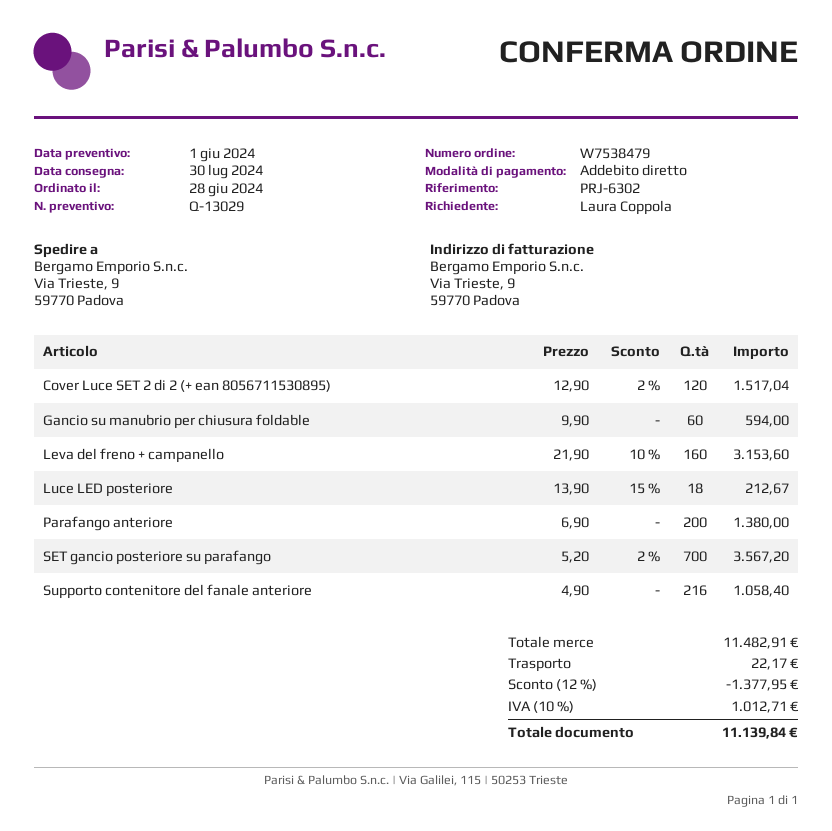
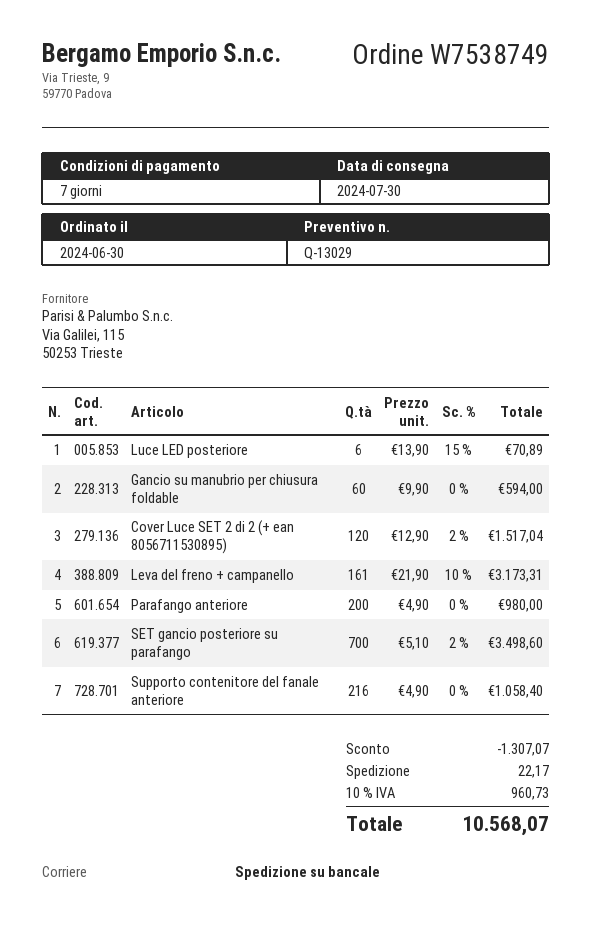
order number: W7538479 -> W7538749
order date: 2024-06-28 -> 2024-06-30
Leva del freno + campanello: 160 x 21.90 - 10% = 3153.60 -> 161 x 21.90 - 10% = 3173.31
Luce LED posteriore: 18 x 13.90 - 15% = 212.67 -> 6 x 13.90 - 15% = 70.89
Parafango anteriore: 200 x 6.90 = 1380.00 -> 200 x 4.90 = 980.00
SET gancio posteriore su parafango: 700 x 5.20 - 2% = 3567.20 -> 700 x 5.10 - 2% = 3498.60
discount: 1377.95 -> 1307.07
tax: 10% = 1012.71 -> 10% = 960.73
total: 11139.84 -> 10568.07

